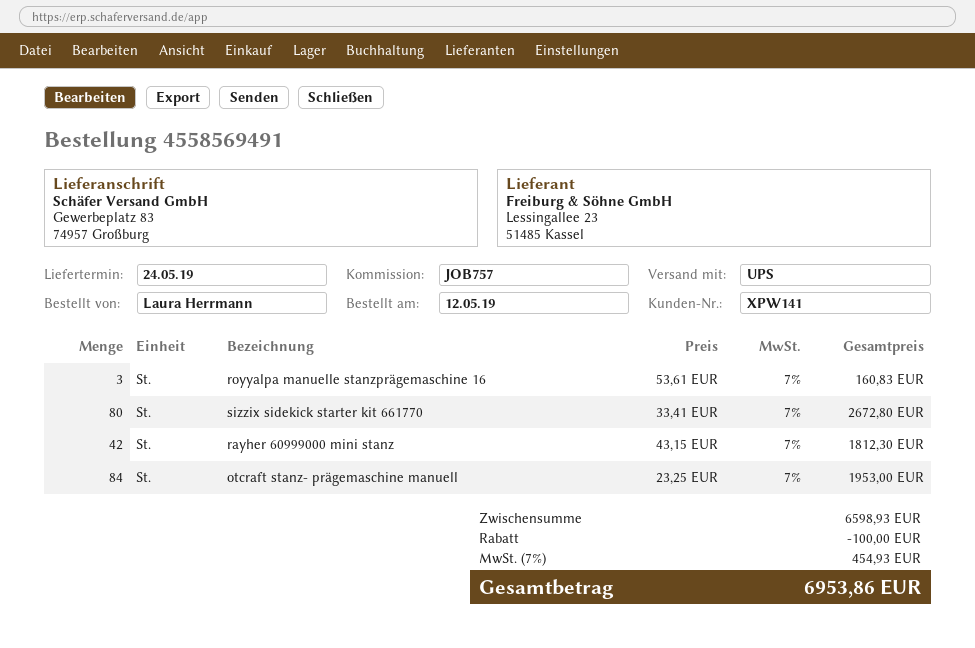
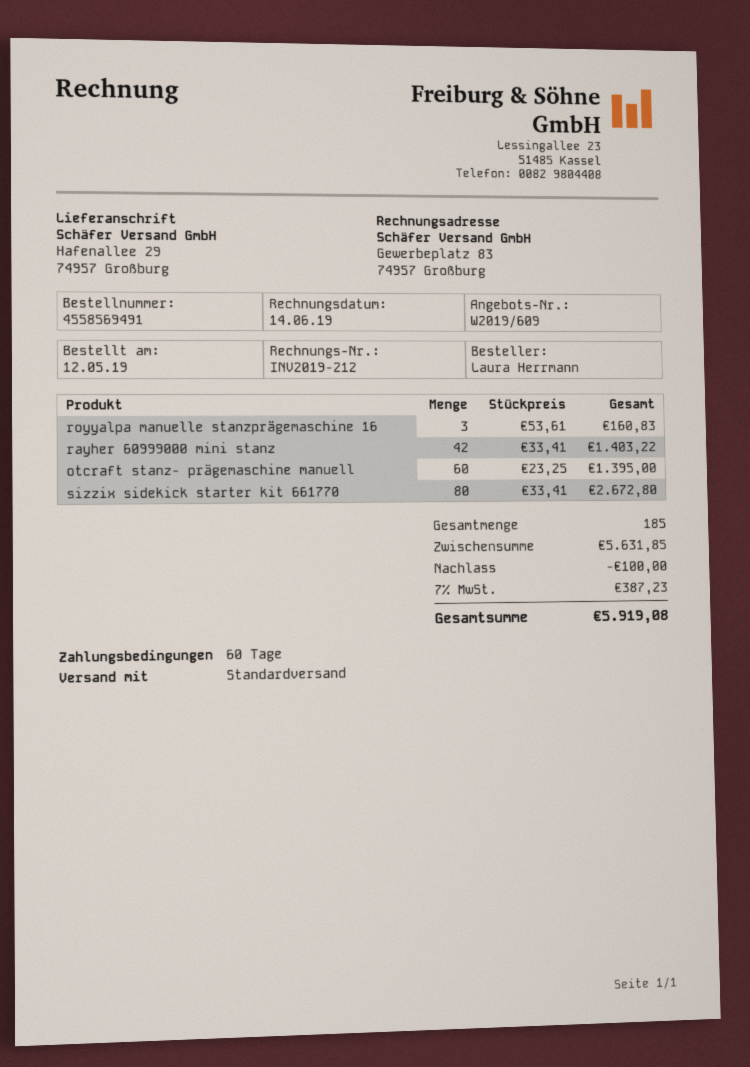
shipping method: UPS -> standard
ship to: Gewerbeplatz 83, 74957 Großburg -> Hafenallee 29, 74957 Großburg
rayher 60999000 mini stanz: 42 x 43.15 = 1812.30 -> 42 x 33.41 = 1403.22
otcraft stanz- prägemaschine manuell: 84 x 23.25 = 1953.00 -> 60 x 23.25 = 1395.00
subtotal: 6598.93 -> 5631.85
tax: 7% = 454.93 -> 7% = 387.23
total: 6953.86 -> 5919.08

